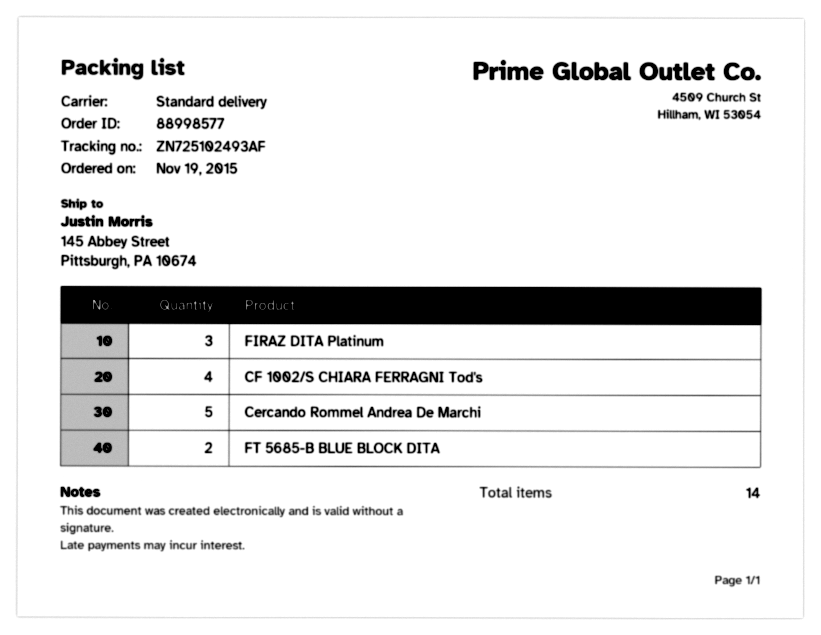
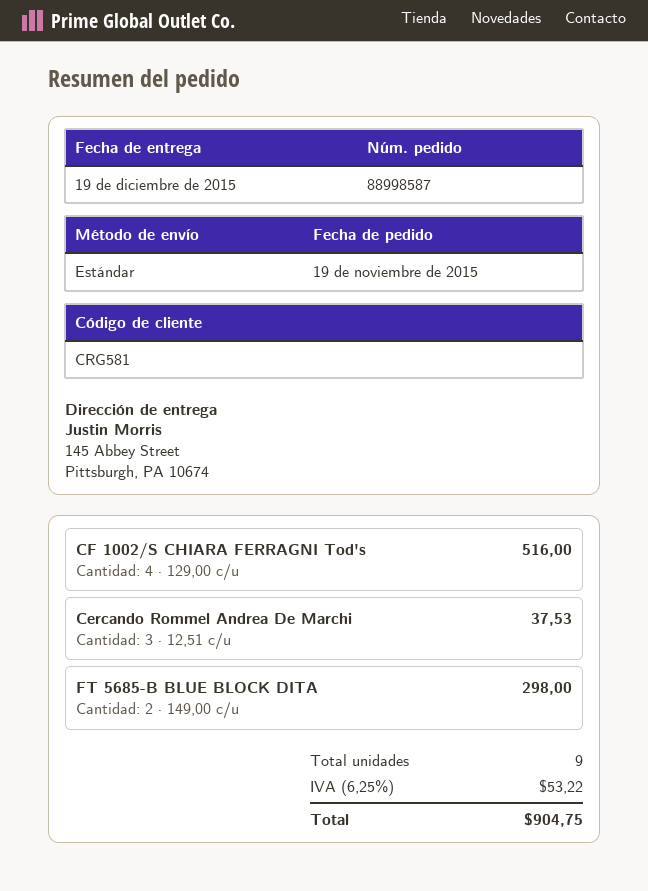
order number: 88998577 -> 88998587
FIRAZ DITA Platinum: 3 -> none
Cercando Rommel Andrea De Marchi: 5 -> 3
total quantity: 14 -> 9

